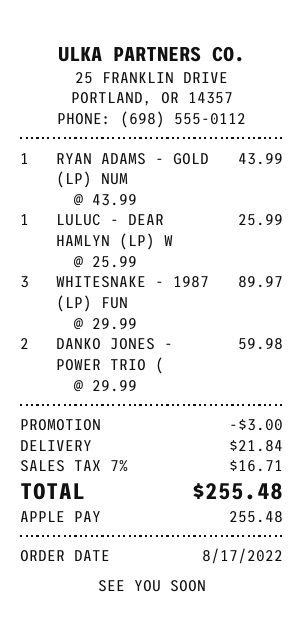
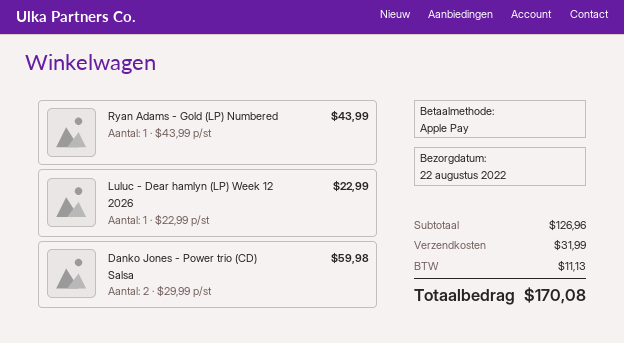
LULUC - DEAR HAMLYN (LP) W: 1 x 25.99 = 25.99 -> 1 x 22.99 = 22.99
WHITESNAKE - 1987 (LP) FUN: 3 x 29.99 = 89.97 -> none
discount: 3.00 -> none
shipping: 21.84 -> 31.99
tax: 16.71 -> 11.13
total: 255.48 -> 170.08

